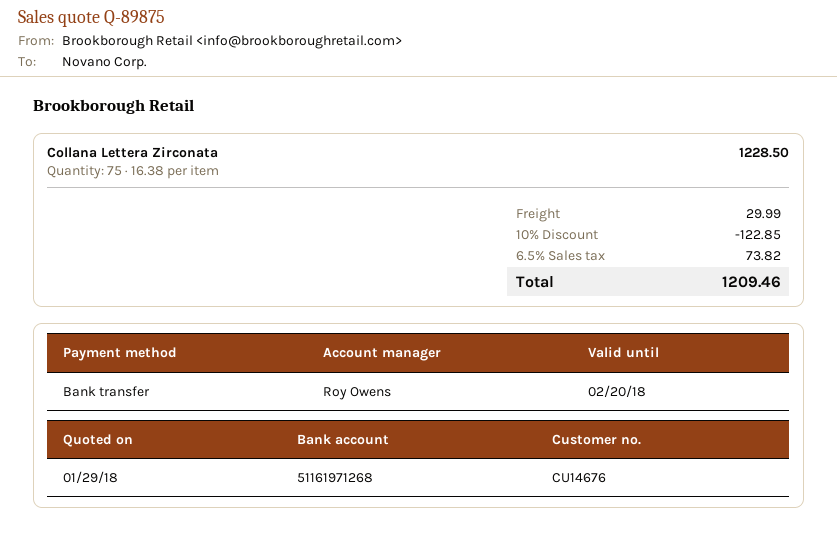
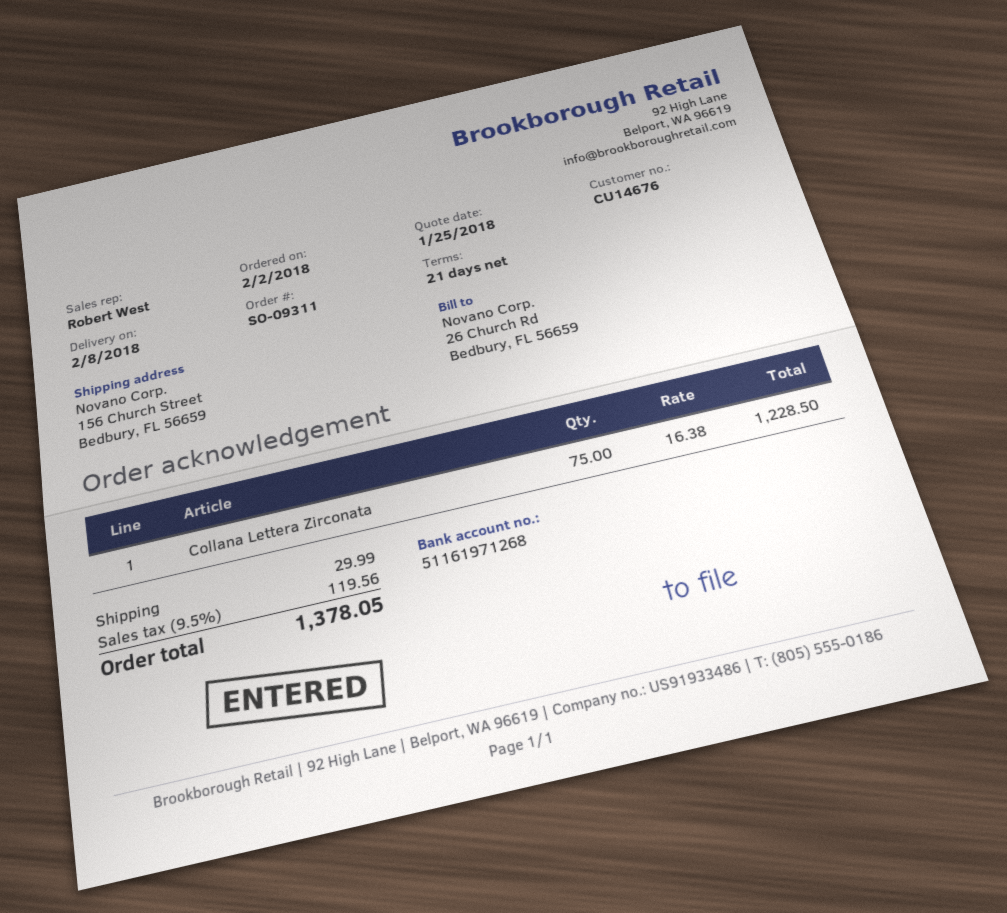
quote date: 2018-01-29 -> 2018-01-25
sales rep: Roy Owens -> Robert West
discount: 10% = 122.85 -> none
tax: 6.5% = 73.82 -> 9.5% = 119.56
total: 1209.46 -> 1378.05

